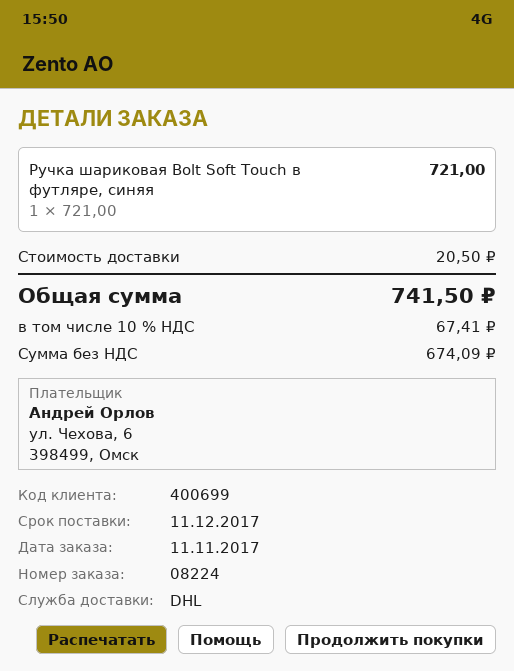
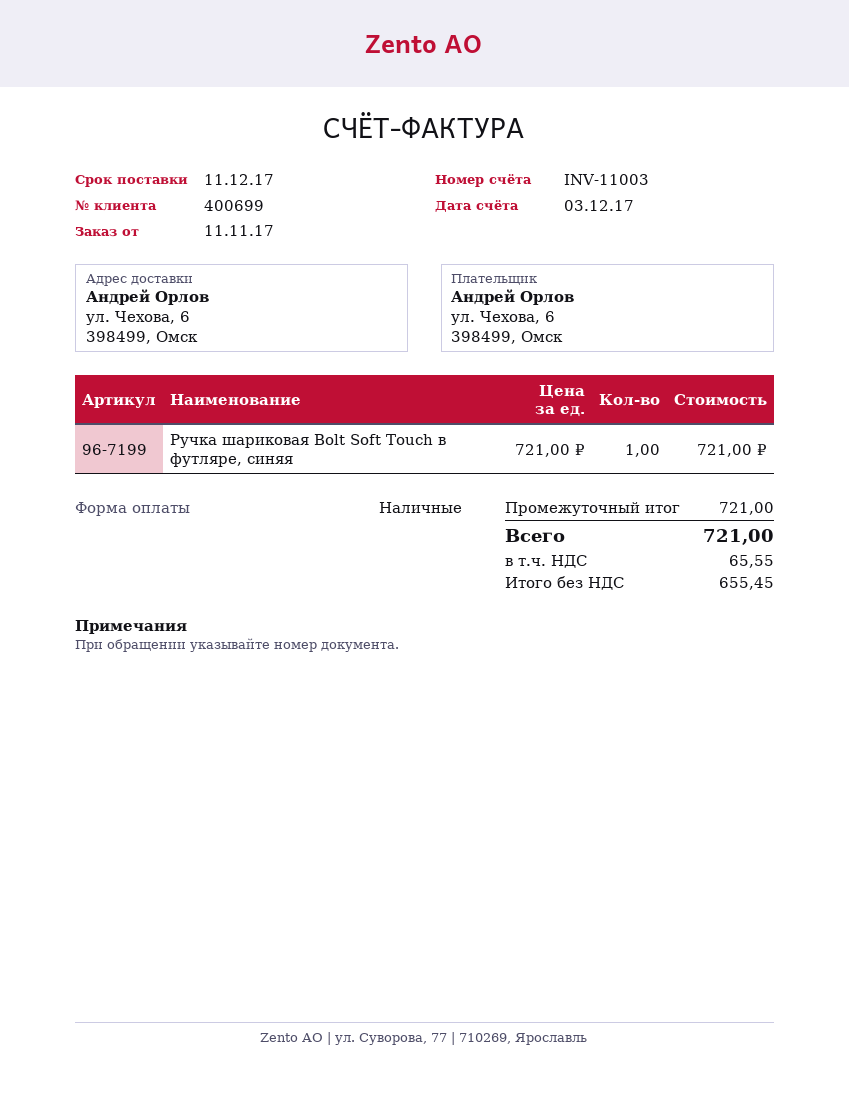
shipping: 20.50 -> none
net: 674.09 -> 655.45
tax: 67.41 -> 65.55
total: 741.50 -> 721.00

